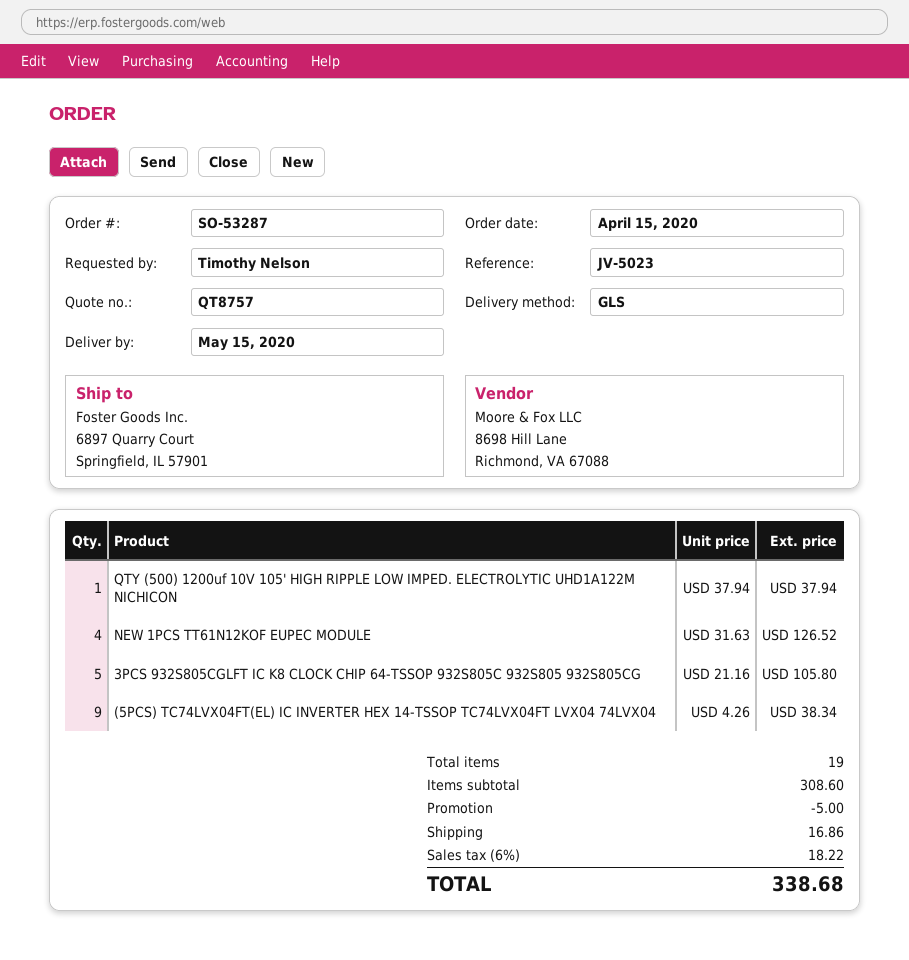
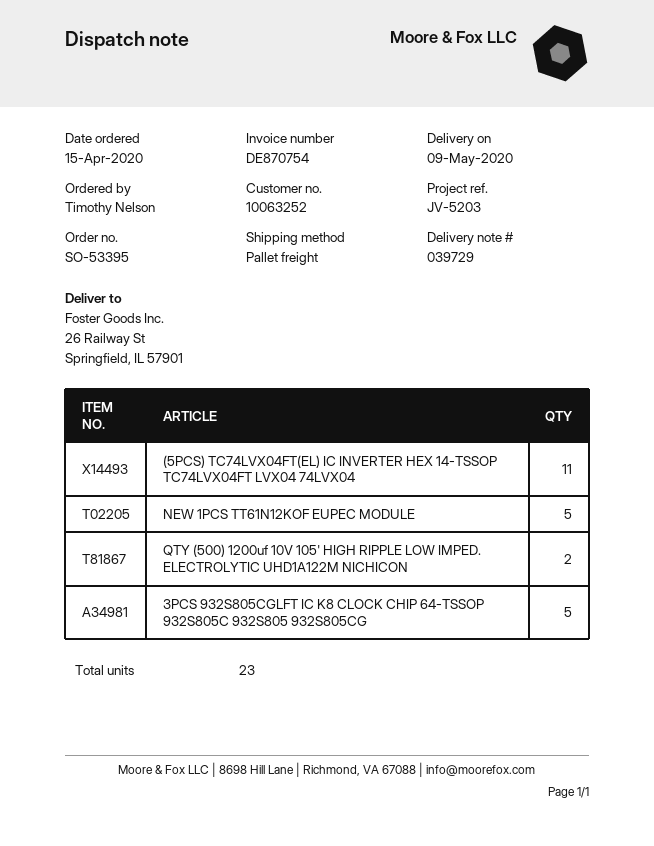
order number: SO-53287 -> SO-53395
delivery date: 2020-05-15 -> 2020-05-09
reference: JV-5023 -> JV-5203
shipping method: GLS -> pallet freight
ship to: 6897 Quarry Court, Springfield, IL 57901 -> 26 Railway St, Springfield, IL 57901
QTY (500) 1200uf 10V 105' HIGH RIPPLE LOW IMPED. ELECTROLYTIC UHD1A122M NICHICON: 1 -> 2
NEW 1PCS TT61N12KOF EUPEC MODULE: 4 -> 5
(5PCS) TC74LVX04FT(EL) IC INVERTER HEX 14-TSSOP TC74LVX04FT LVX04 74LVX04: 9 -> 11
total quantity: 19 -> 23

